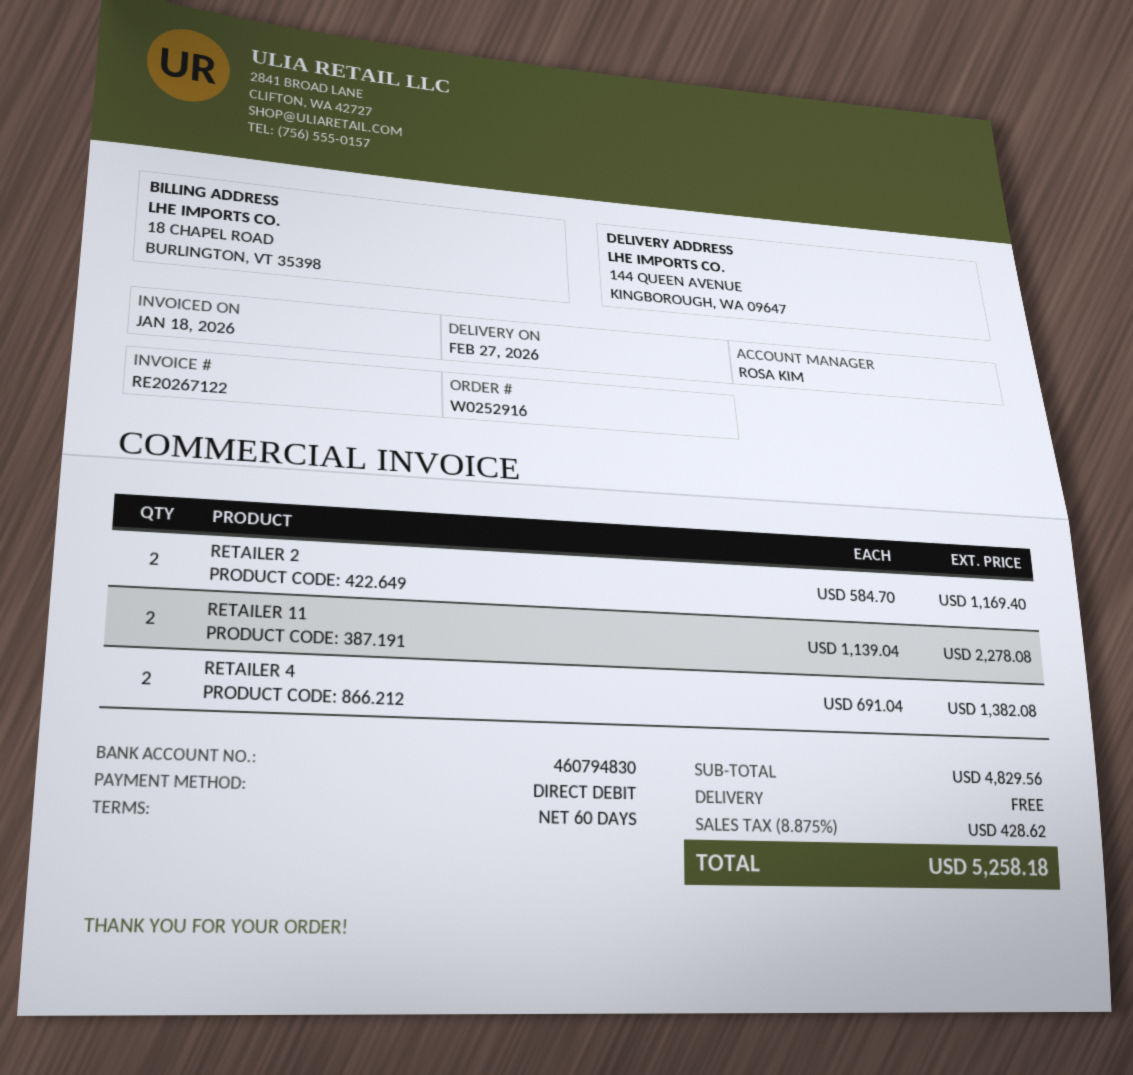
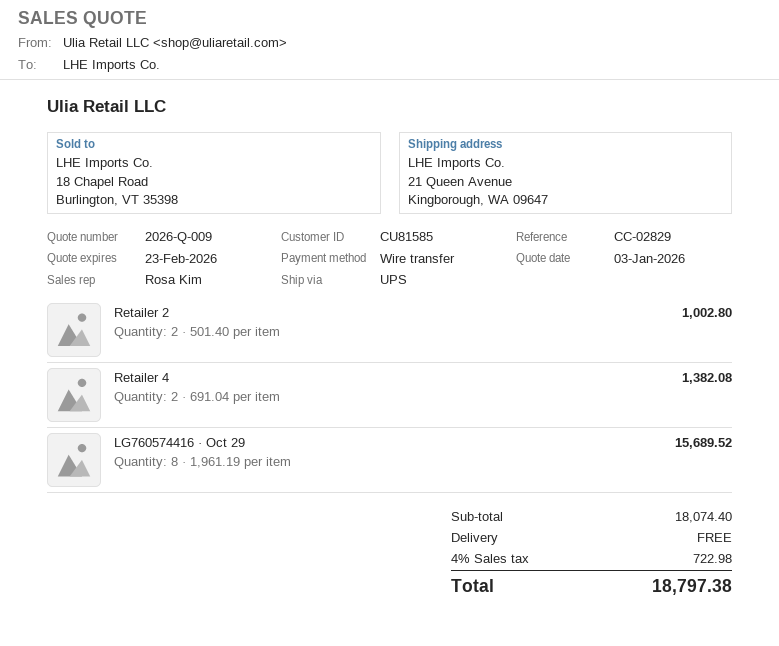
payment method: direct debit -> bank transfer
ship to: 144 QUEEN AVENUE, KINGBOROUGH, WA 09647 -> 21 Queen Avenue, Kingborough, WA 09647
RETAILER 2: 2 x 584.70 = 1169.40 -> 2 x 501.40 = 1002.80
RETAILER 11: 2 x 1139.04 = 2278.08 -> none
LG760574416 · Oct 29: none -> 8 x 1961.19 = 15689.52
subtotal: 4829.56 -> 18074.40
tax: 8.875% = 428.62 -> 4% = 722.98
total: 5258.18 -> 18797.38

